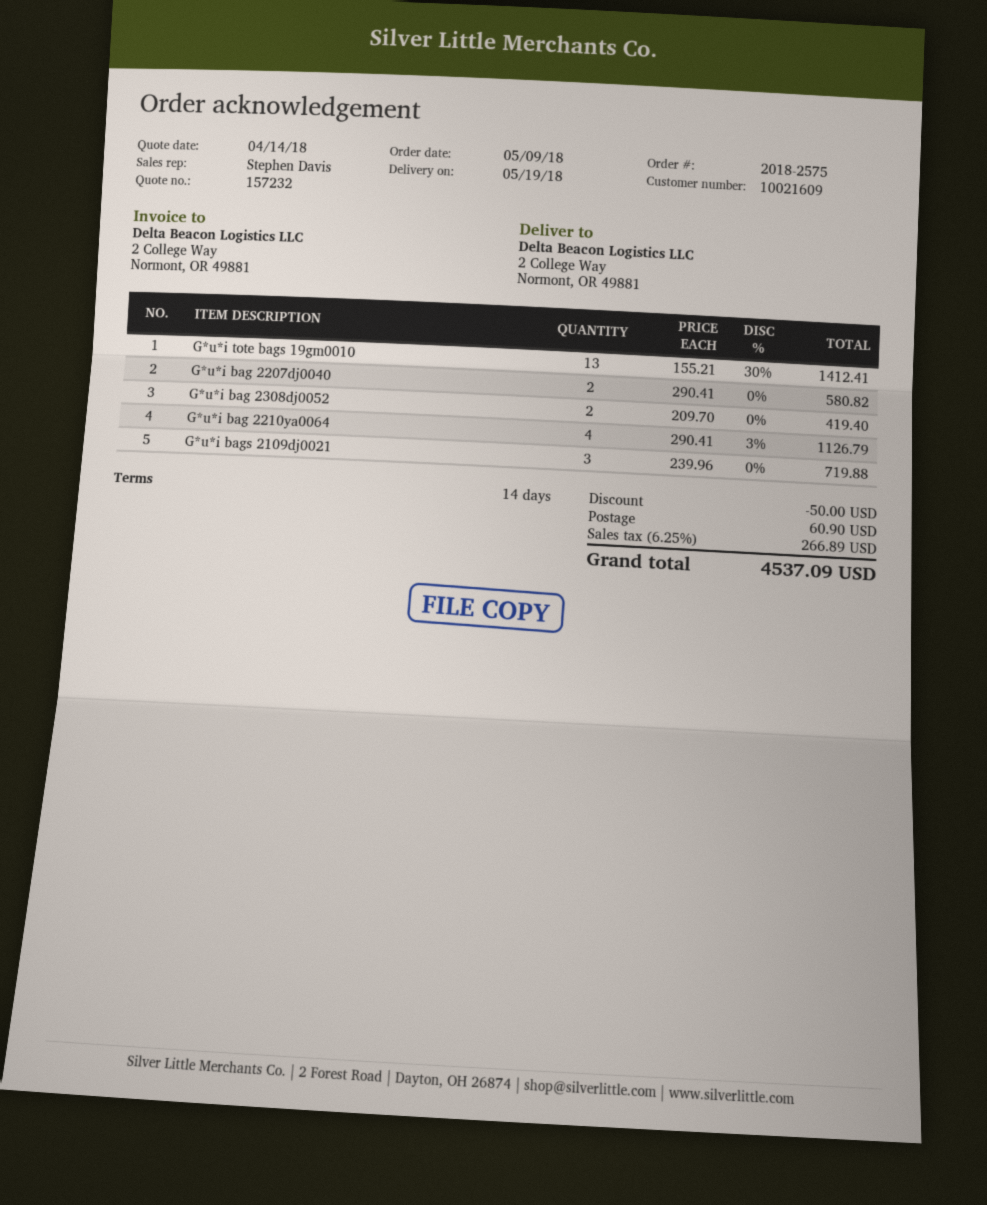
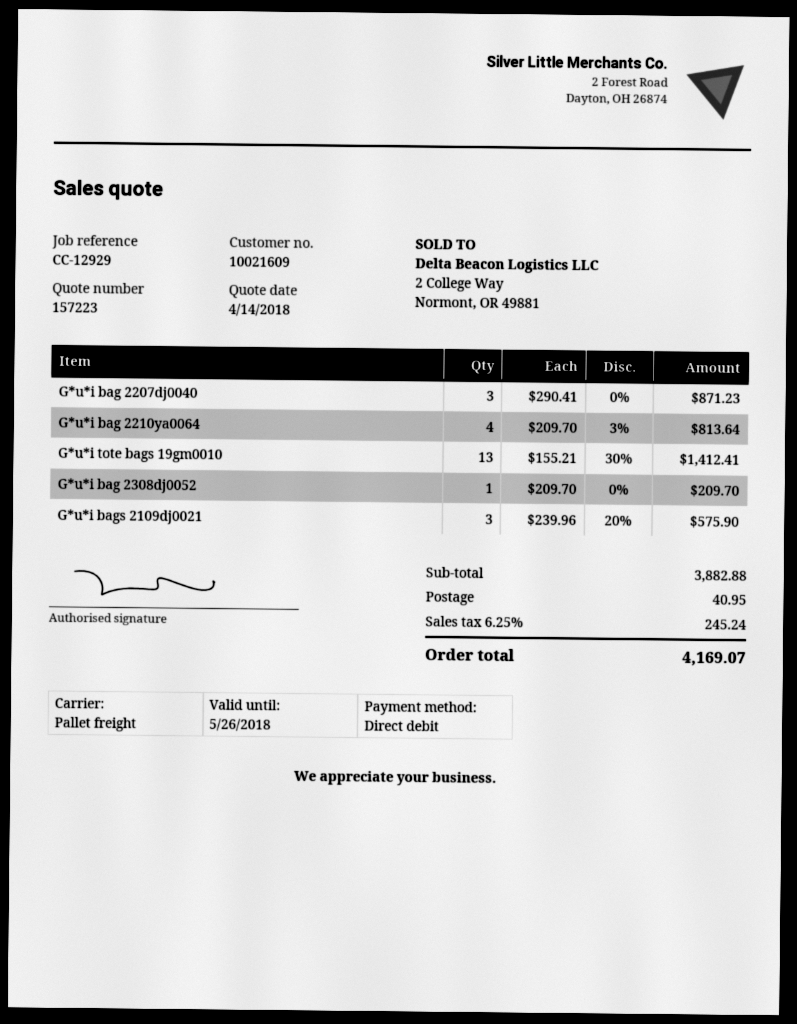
quote number: 157232 -> 157223
G*u*i bag 2207dj0040: 2 x 290.41 = 580.82 -> 3 x 290.41 = 871.23
G*u*i bag 2308dj0052: 2 x 209.70 = 419.40 -> 1 x 209.70 = 209.70
G*u*i bag 2210ya0064: 4 x 290.41 - 3% = 1126.79 -> 4 x 209.70 - 3% = 813.64
G*u*i bags 2109dj0021: 3 x 239.96 = 719.88 -> 3 x 239.96 - 20% = 575.90
discount: 50.00 -> none
shipping: 60.90 -> 40.95
tax: 6.25% = 266.89 -> 6.25% = 245.24
total: 4537.09 -> 4169.07

